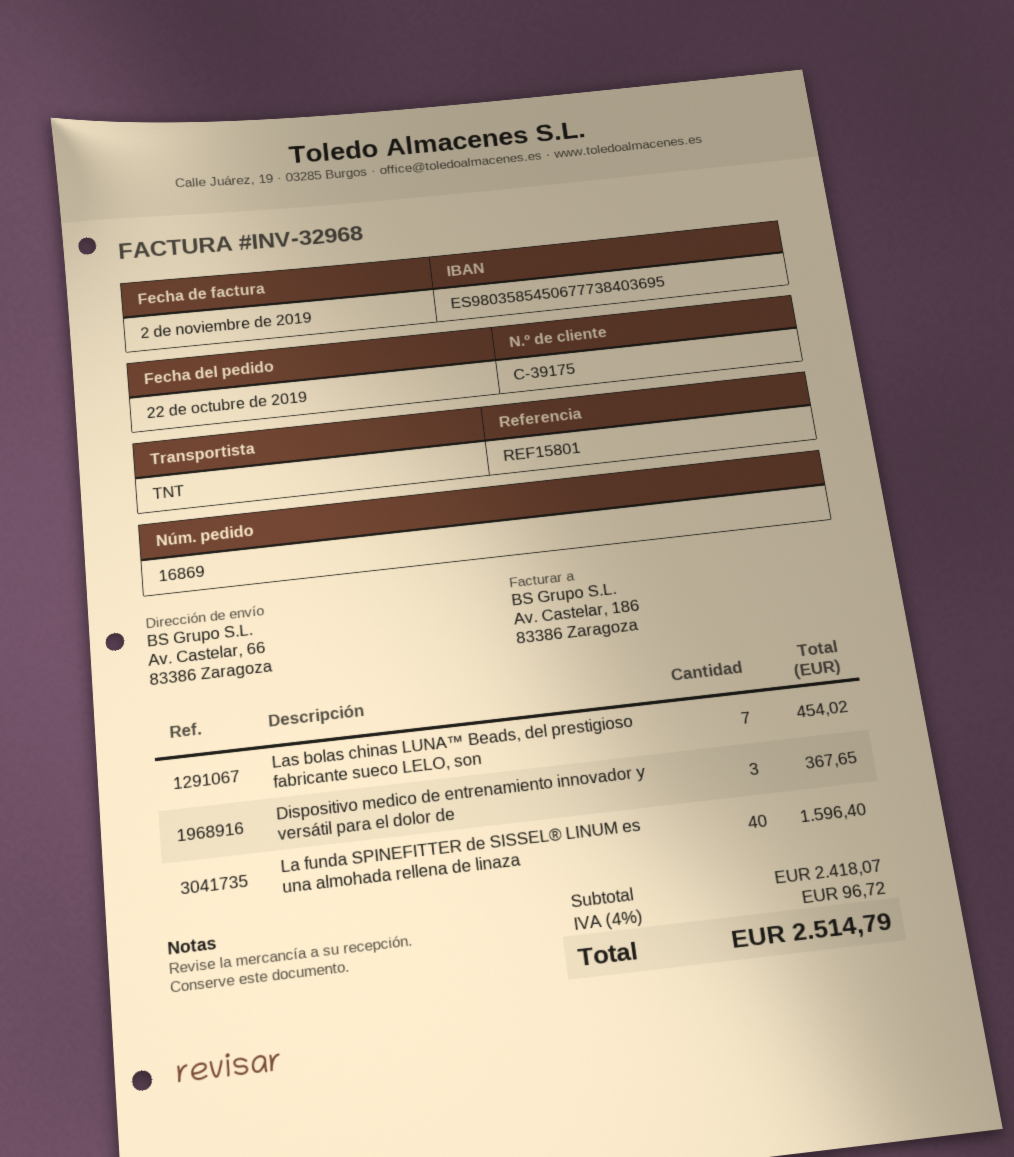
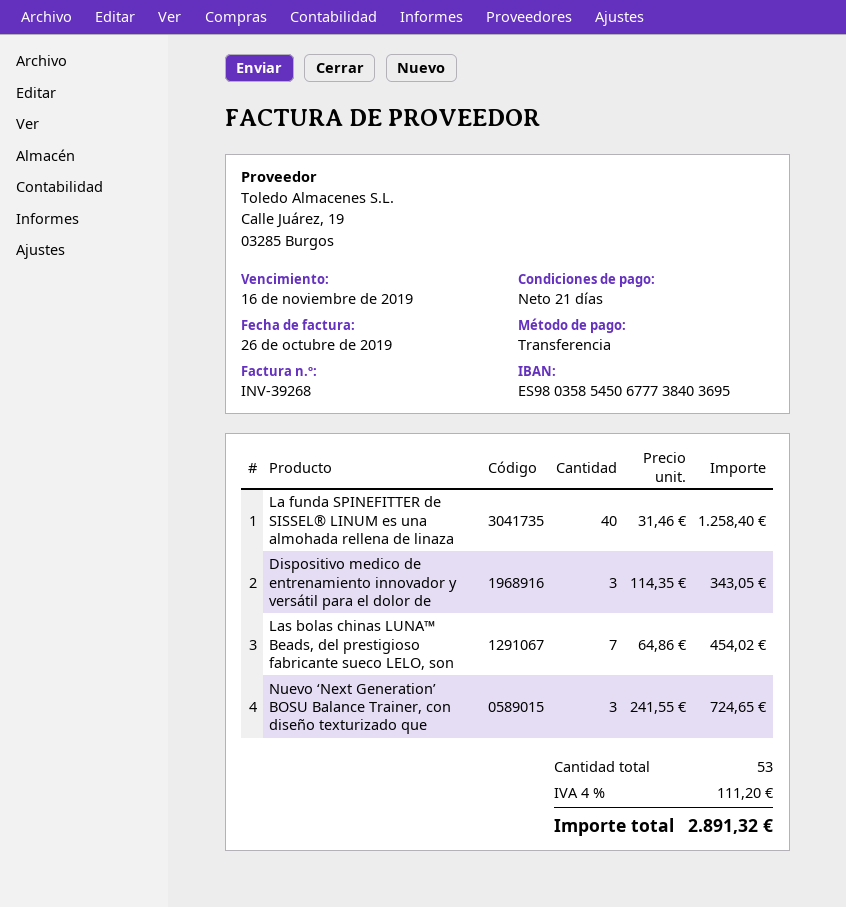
invoice number: INV-32968 -> INV-39268
invoice date: 2019-11-02 -> 2019-10-26
Dispositivo medico de entrenamiento innovador y versátil para el dolor de: 3 for 367.65 -> 3 for 343.05
La funda SPINEFITTER de SISSEL® LINUM es una almohada rellena de linaza: 40 for 1596.40 -> 40 for 1258.40
Nuevo ‘Next Generation’ BOSU Balance Trainer, con diseño texturizado que: none -> 3 for 724.65
tax: 4% = 96.72 -> 4% = 111.20
total: 2514.79 -> 2891.32

